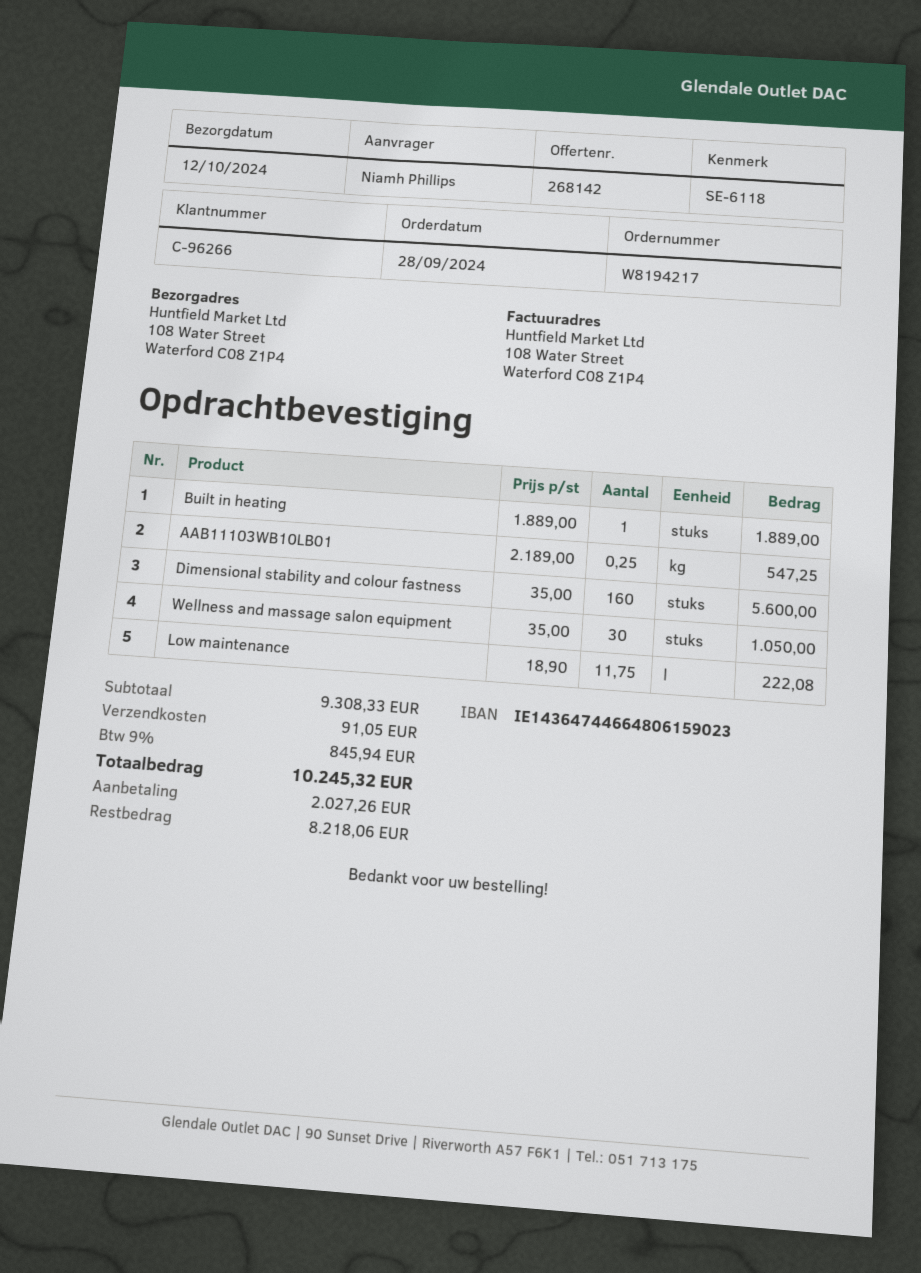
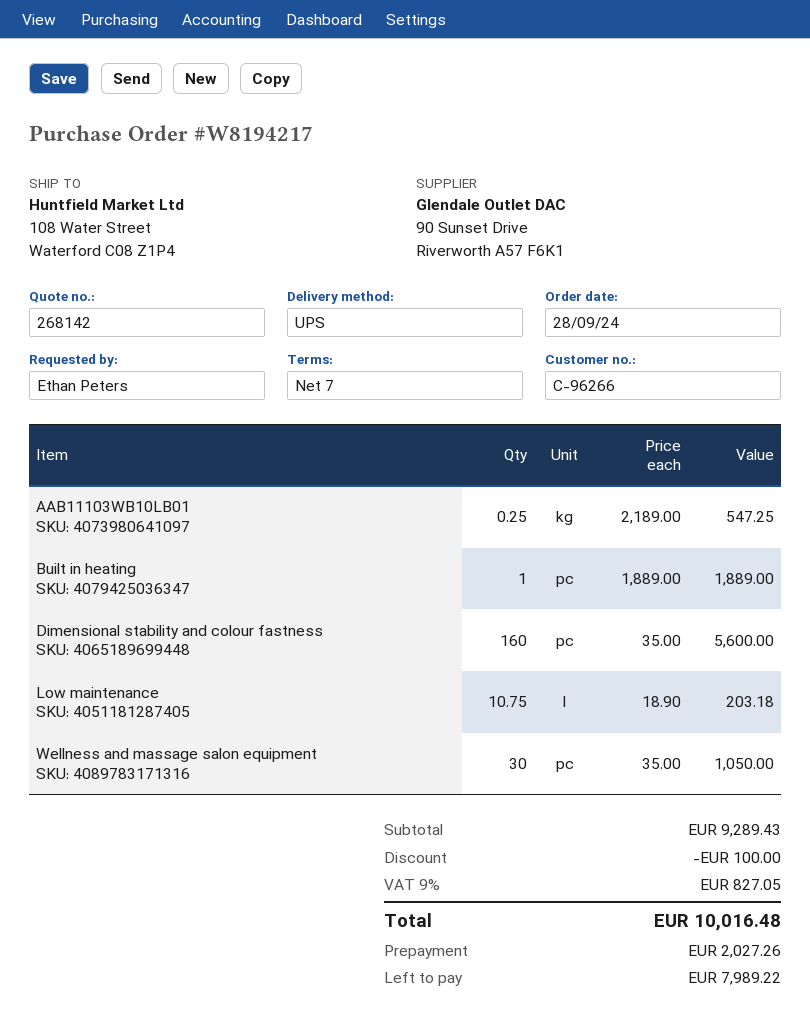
ordered by: Niamh Phillips -> Ethan Peters
Low maintenance: 11.75 x 18.90 = 222.08 -> 10.75 x 18.90 = 203.18
subtotal: 9308.33 -> 9289.43
discount: none -> 100.00
shipping: 91.05 -> none
tax: 9% = 845.94 -> 9% = 827.05
total: 10245.32 -> 10016.48
balance: 8218.06 -> 7989.22

